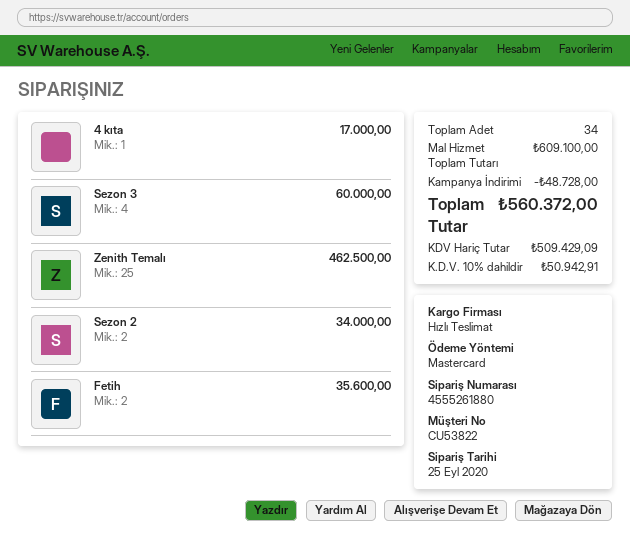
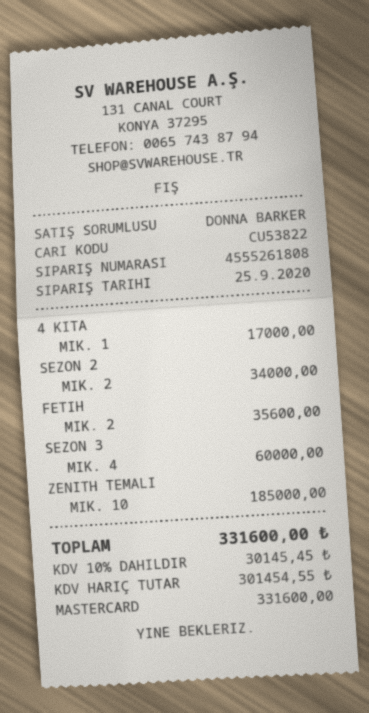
order number: 4555261880 -> 4555261808
Zenith Temalı: 25 for 462500.00 -> 10 for 185000.00
discount: 48728.00 -> none
net: 509429.09 -> 301454.55
tax: 10% = 50942.91 -> 10% = 30145.45
total: 560372.00 -> 331600.00

